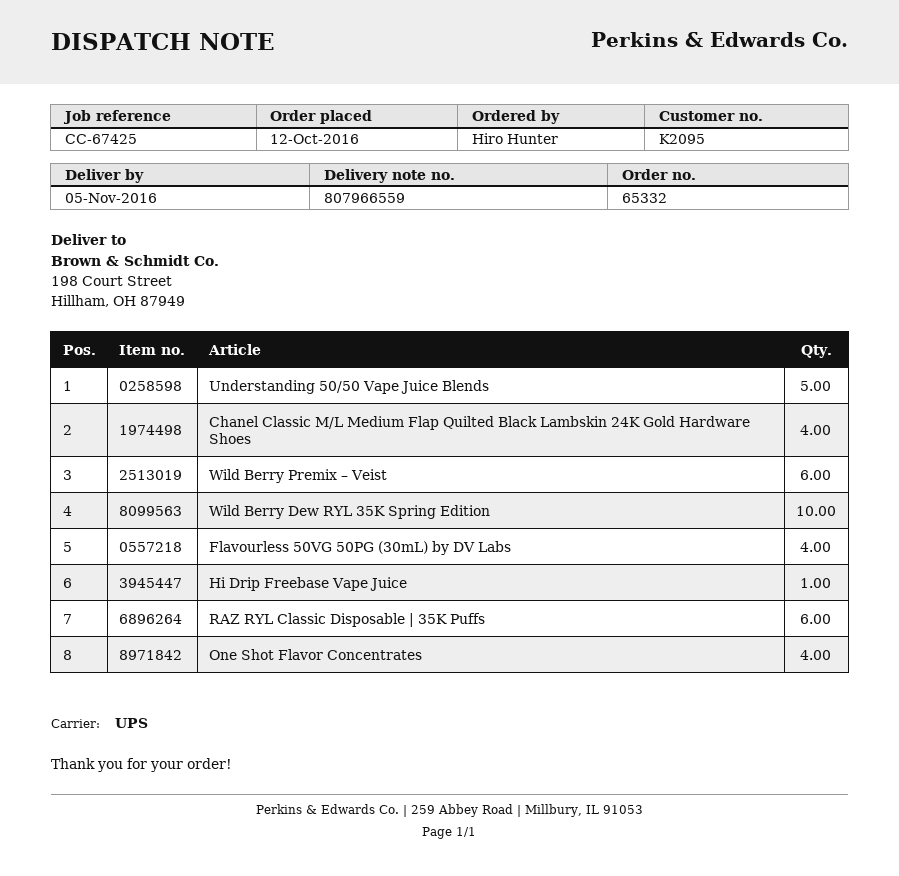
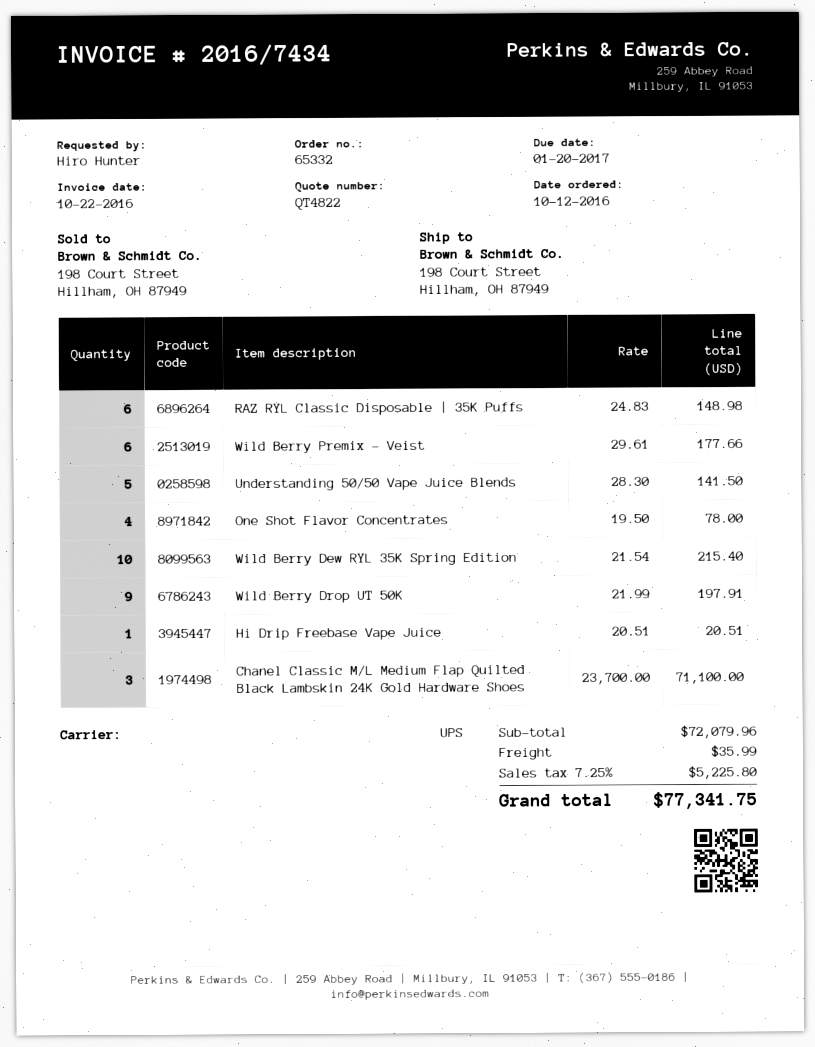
Chanel Classic M/L Medium Flap Quilted Black Lambskin 24K Gold Hardware Shoes: 4 -> 3
Flavourless 50VG 50PG (30mL) by DV Labs: 4 -> none
Wild Berry Drop UT 50K: none -> 9

